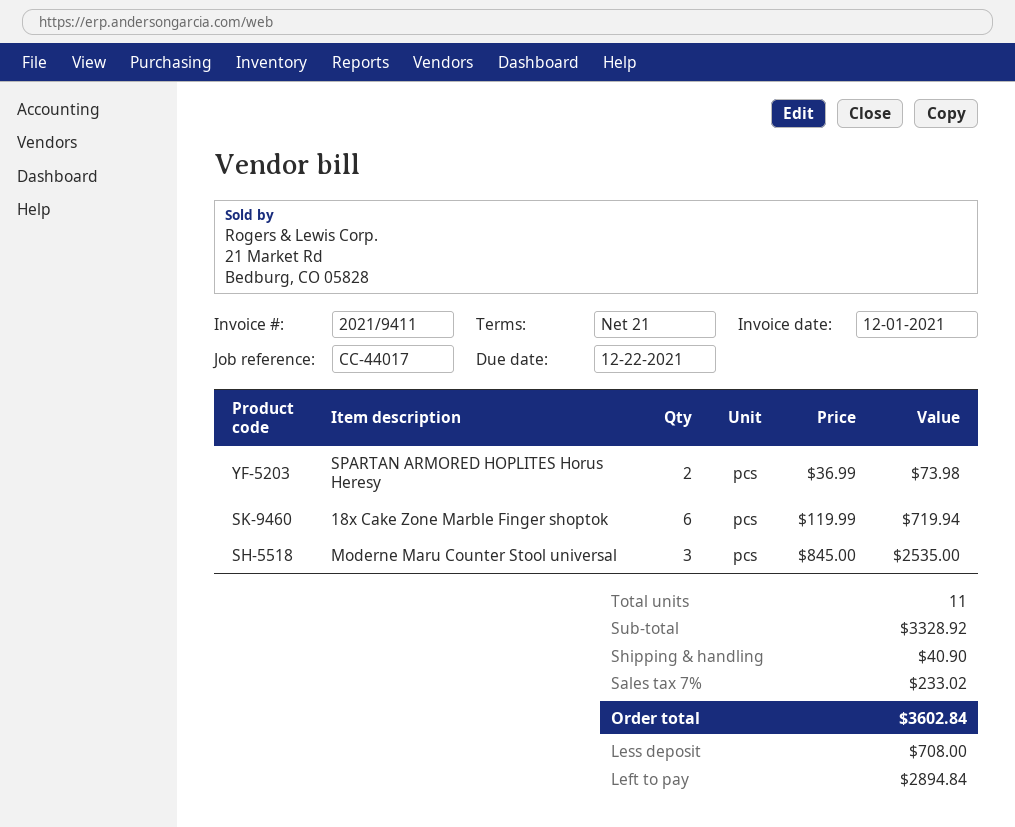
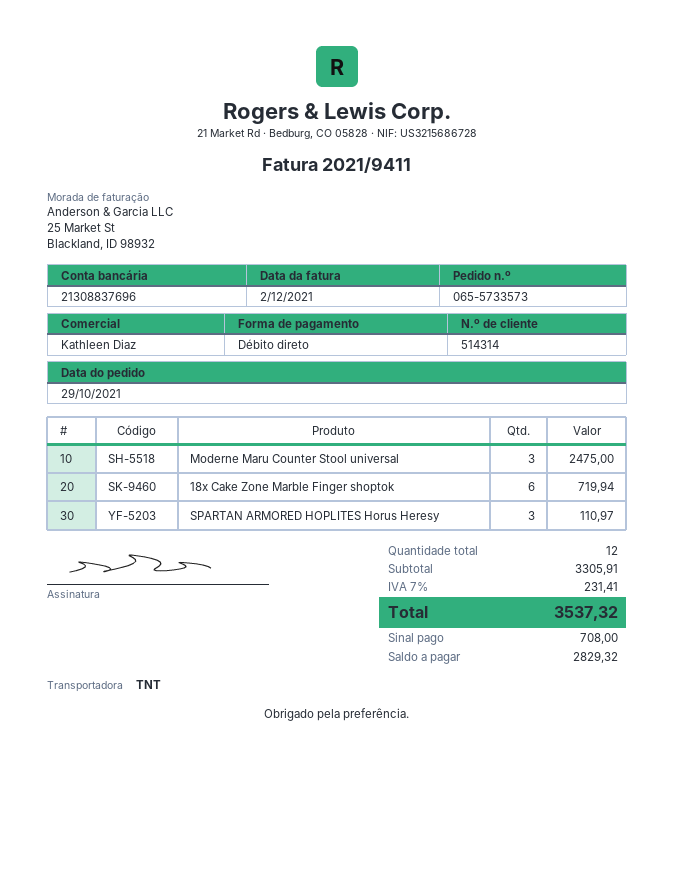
invoice date: 2021-12-01 -> 2021-12-02
SPARTAN ARMORED HOPLITES Horus Heresy: 2 for 73.98 -> 3 for 110.97
Moderne Maru Counter Stool universal: 3 for 2535.00 -> 3 for 2475.00
total quantity: 11 -> 12
subtotal: 3328.92 -> 3305.91
shipping: 40.90 -> none
tax: 7% = 233.02 -> 7% = 231.41
total: 3602.84 -> 3537.32
balance: 2894.84 -> 2829.32

